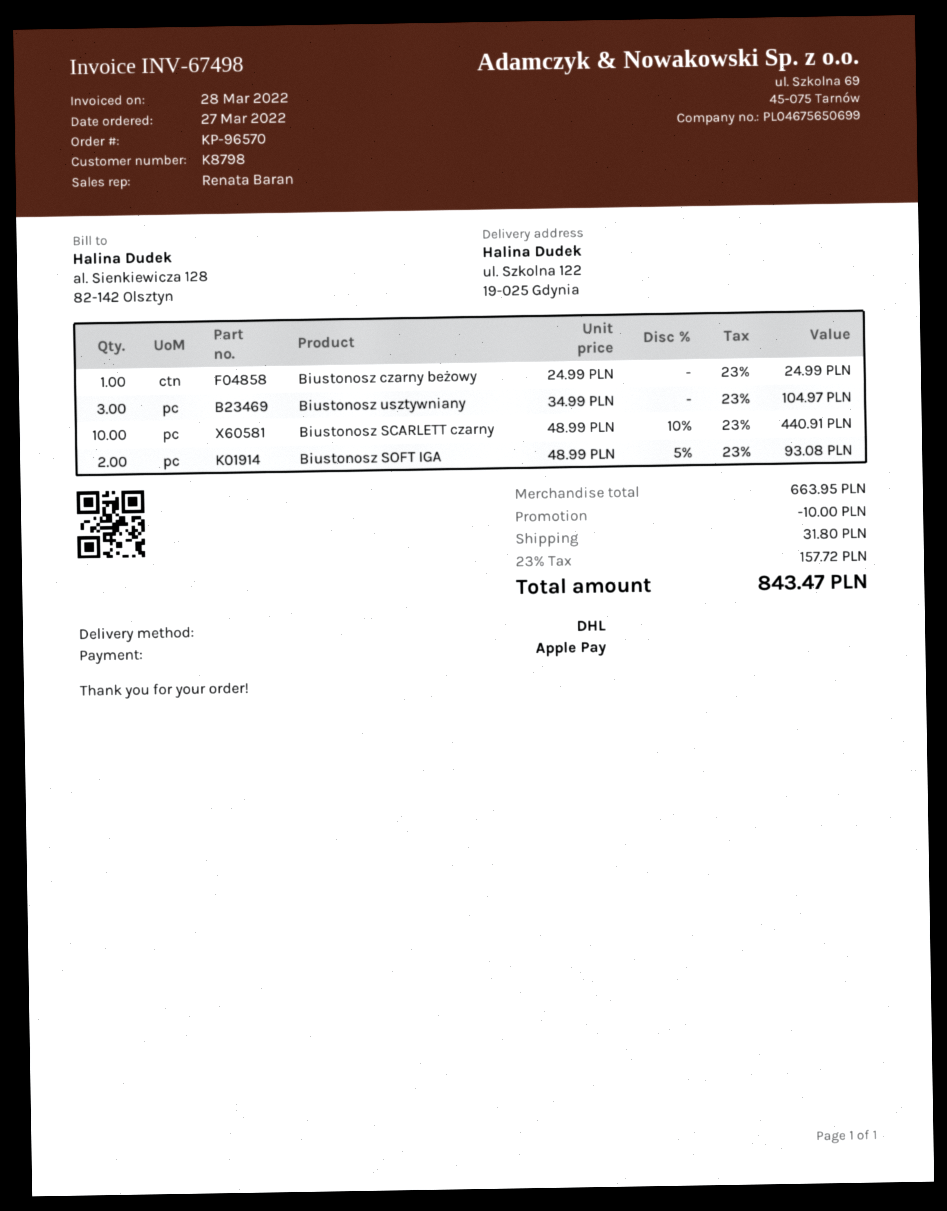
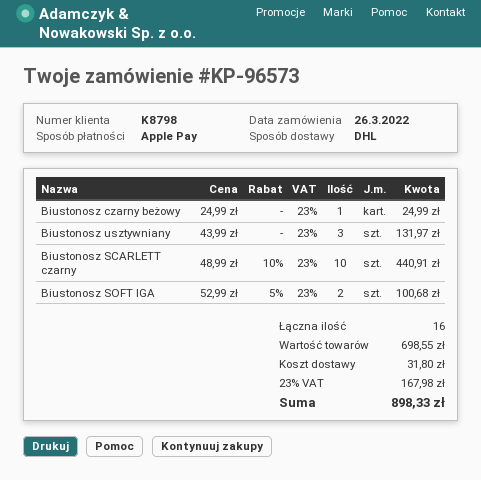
order number: KP-96570 -> KP-96573
order date: 2022-03-27 -> 2022-03-26
Biustonosz usztywniany: 3 x 34.99 = 104.97 -> 3 x 43.99 = 131.97
Biustonosz SOFT IGA: 2 x 48.99 - 5% = 93.08 -> 2 x 52.99 - 5% = 100.68
subtotal: 663.95 -> 698.55
discount: 10.00 -> none
tax: 23% = 157.72 -> 23% = 167.98
total: 843.47 -> 898.33

